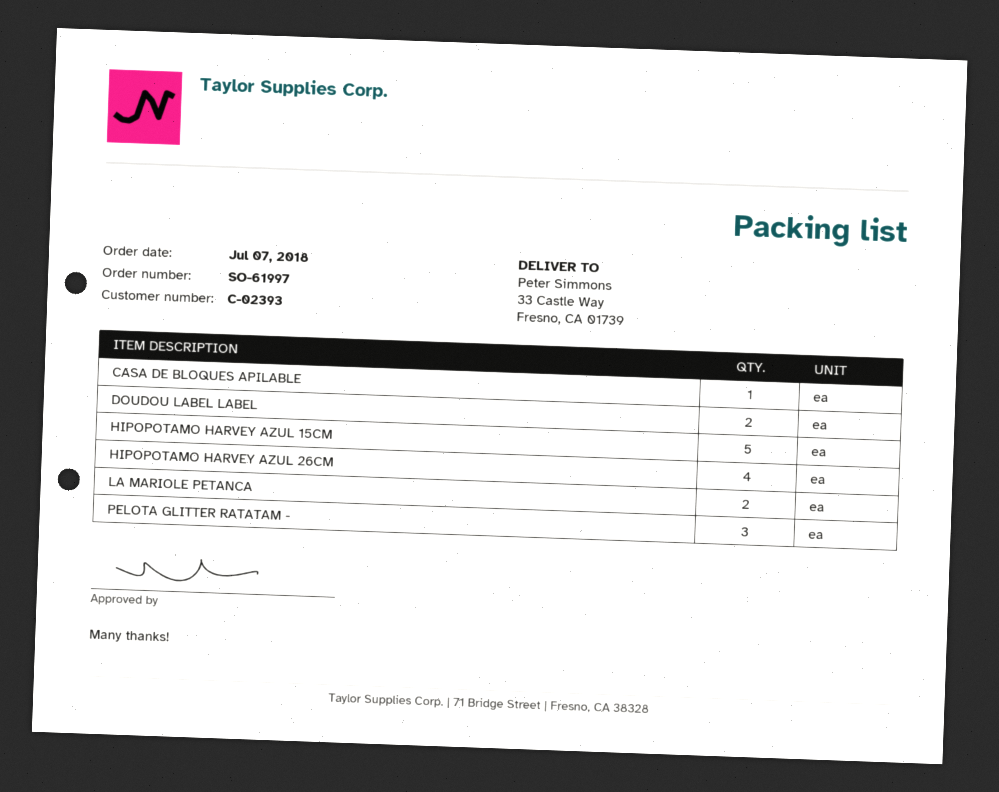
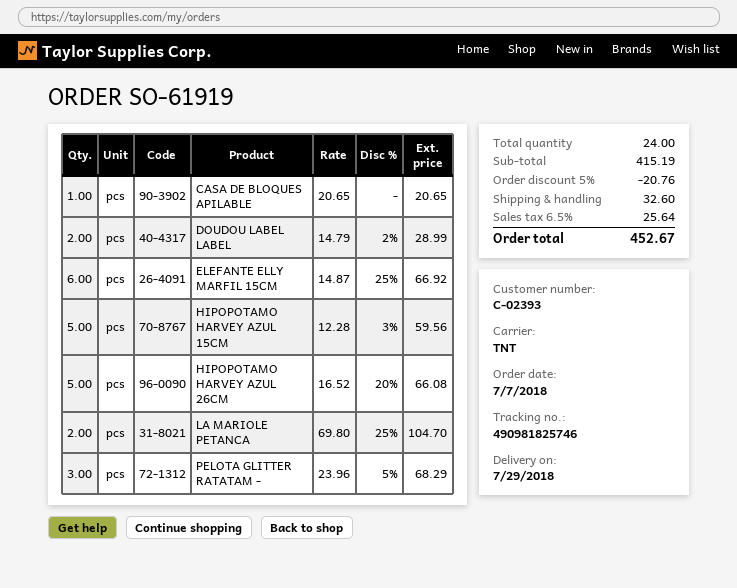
order number: SO-61997 -> SO-61919
HIPOPOTAMO HARVEY AZUL 26CM: 4 -> 5
ELEFANTE ELLY MARFIL 15CM: none -> 6

